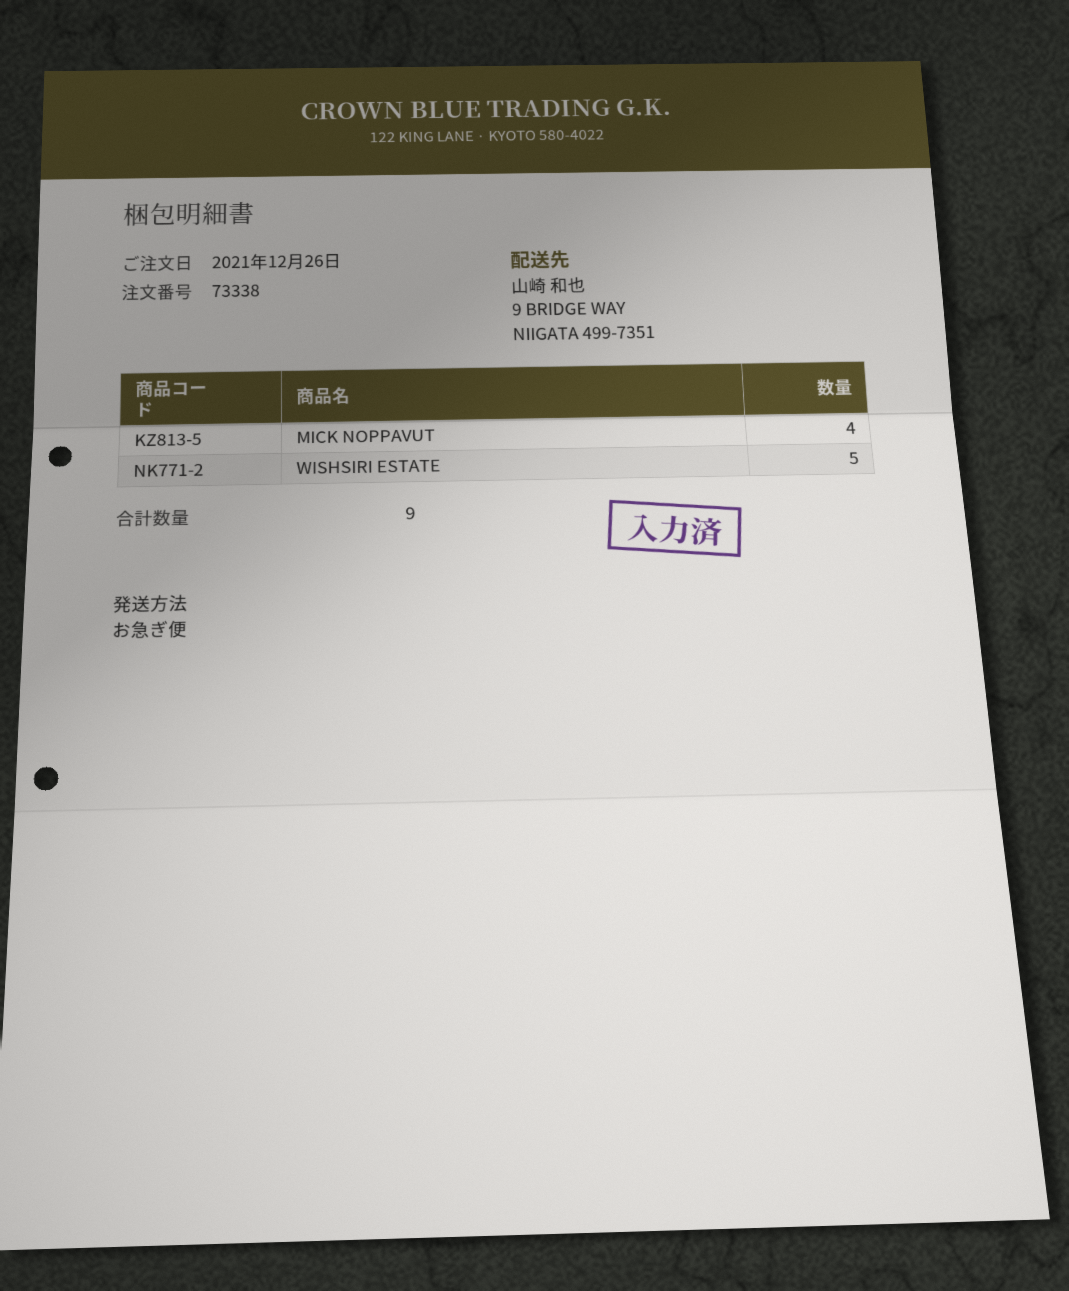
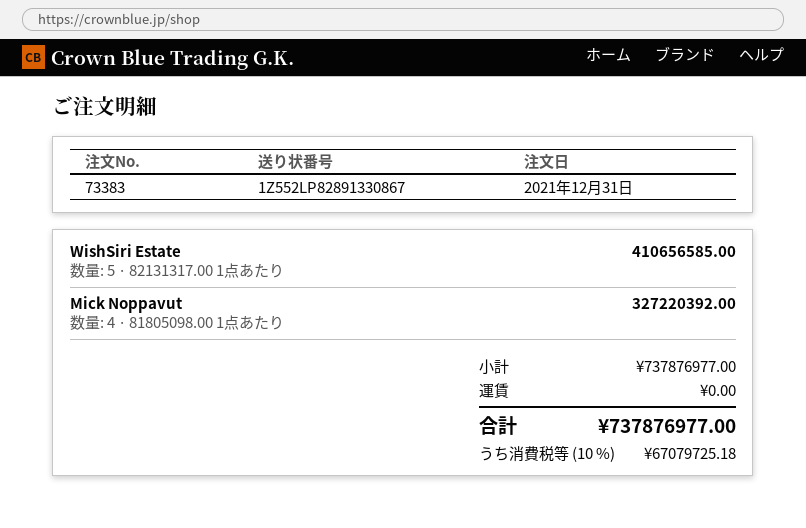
order number: 73338 -> 73383
order date: 2021-12-26 -> 2021-12-31

